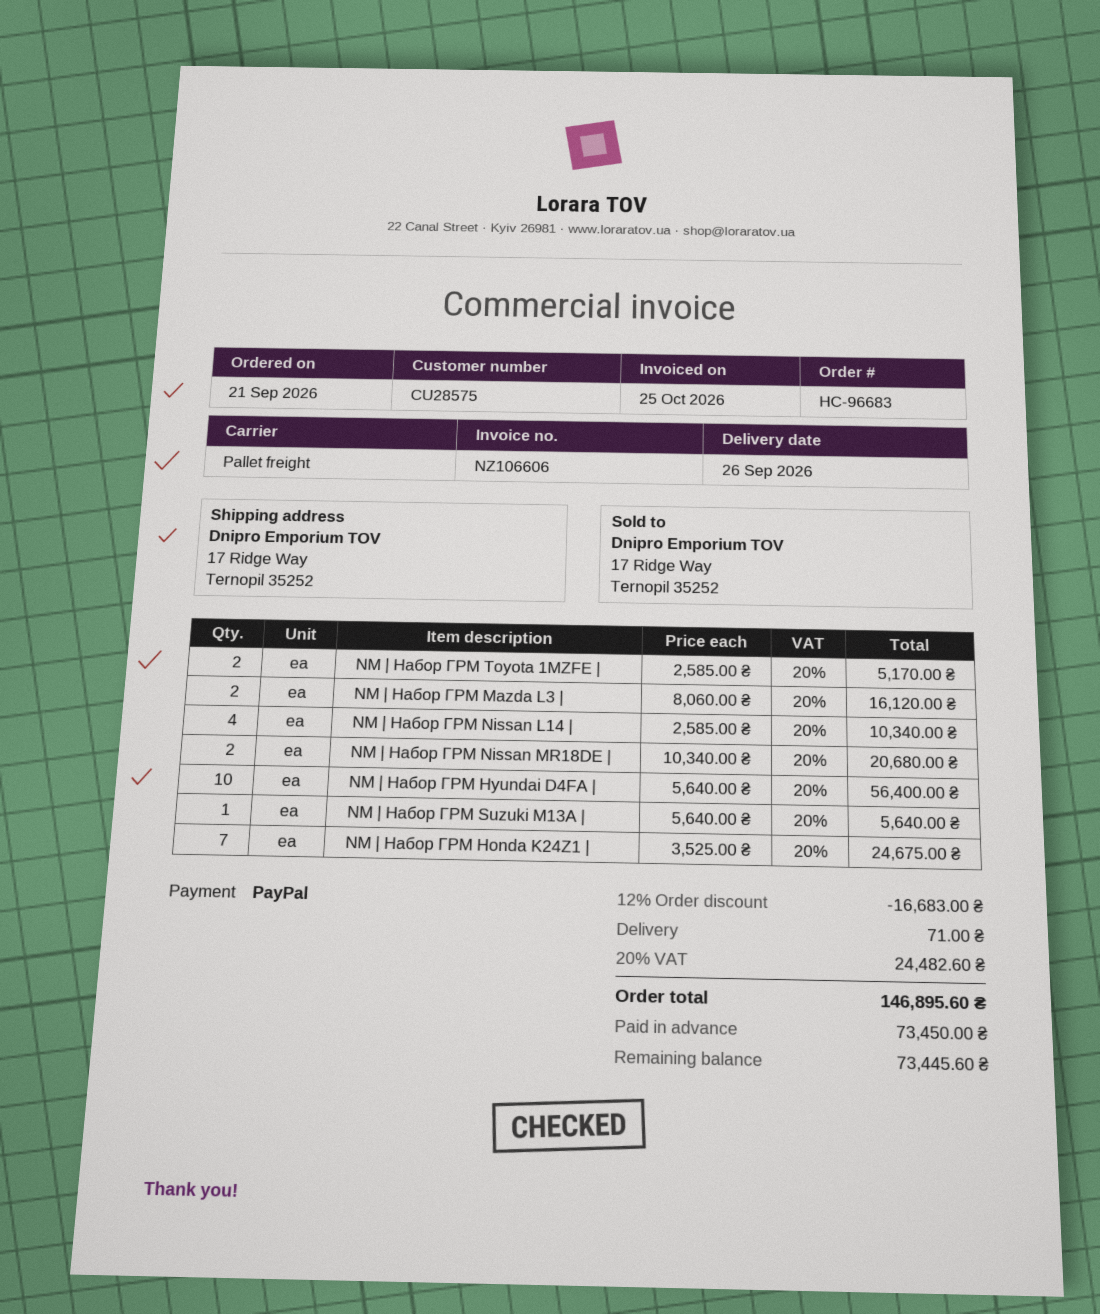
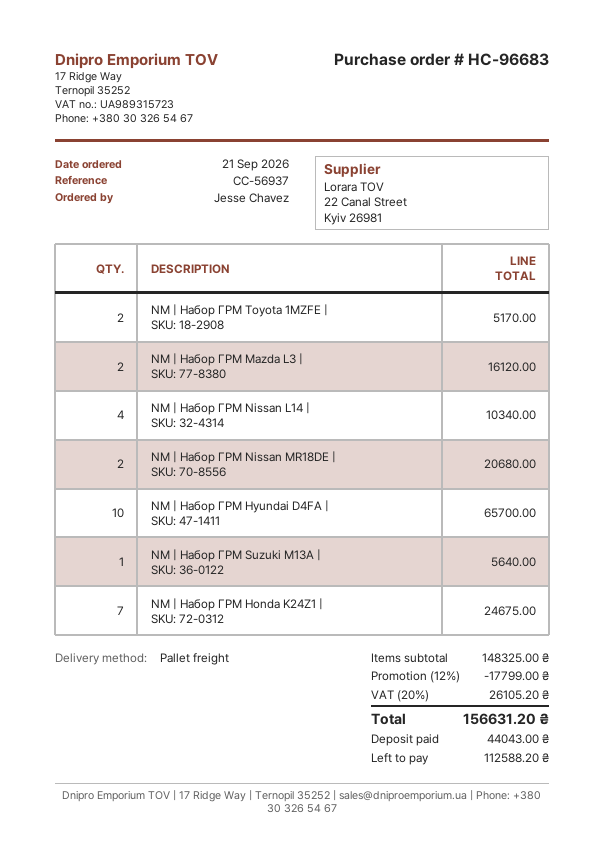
NM | Набор ГРМ Hyundai D4FA |: 10 for 56400.00 -> 10 for 65700.00
discount: 12% = 16683.00 -> 12% = 17799.00
shipping: 71.00 -> none
tax: 20% = 24482.60 -> 20% = 26105.20
total: 146895.60 -> 156631.20
deposit: 73450.00 -> 44043.00
balance: 73445.60 -> 112588.20

